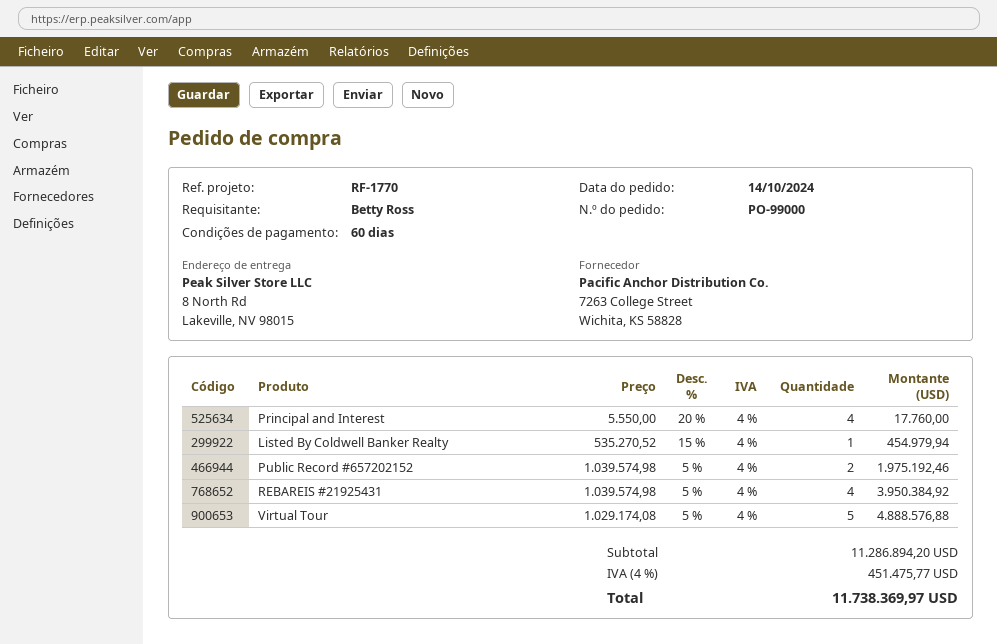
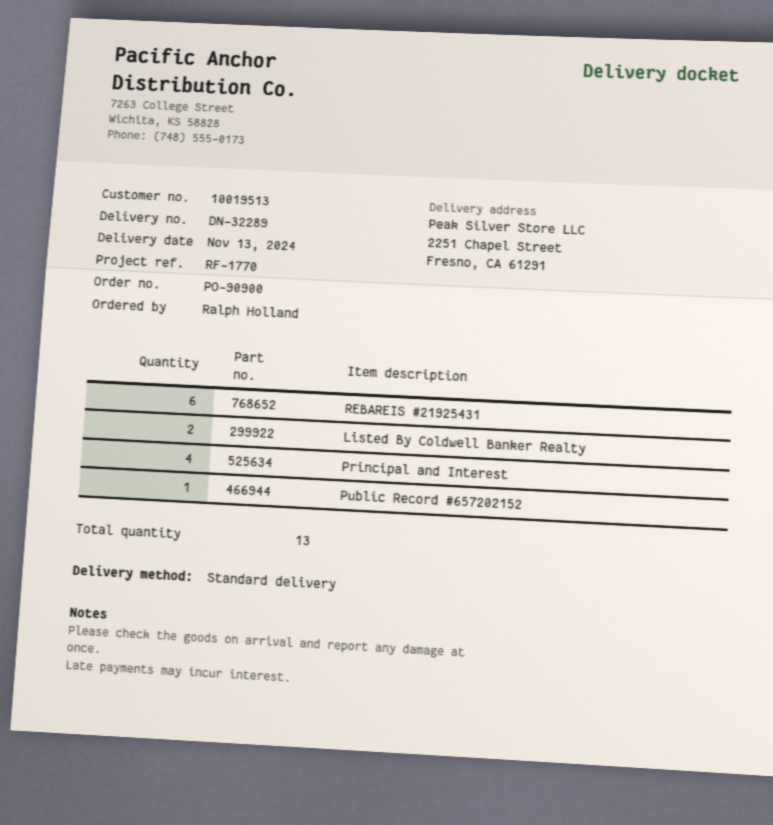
order number: PO-99000 -> PO-90900
ordered by: Betty Ross -> Ralph Holland
ship to: 8 North Rd, Lakeville, NV 98015 -> 2251 Chapel Street, Fresno, CA 61291
Listed By Coldwell Banker Realty: 1 -> 2
Public Record #657202152: 2 -> 1
REBAREIS #21925431: 4 -> 6
Virtual Tour: 5 -> none

